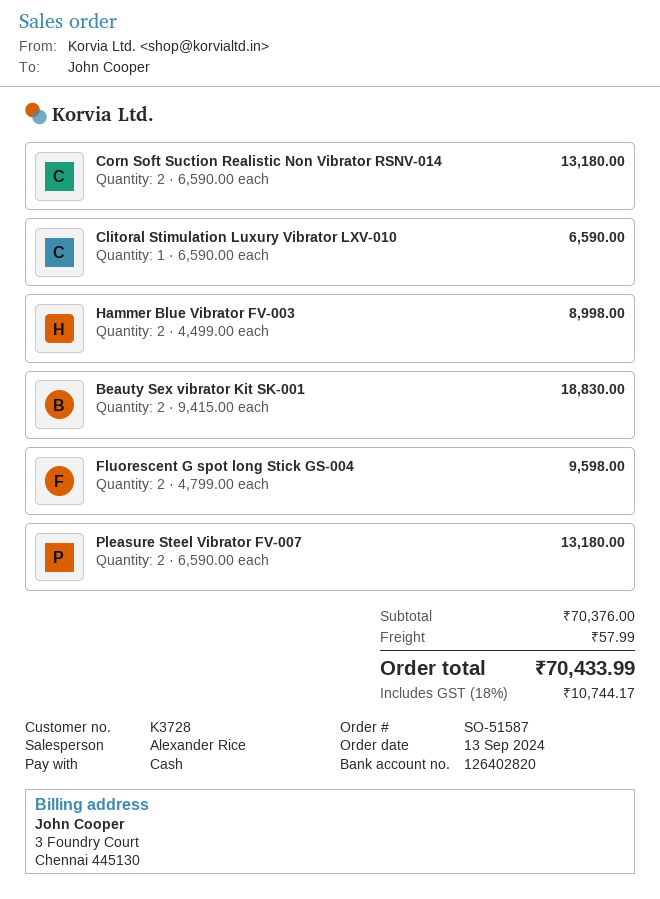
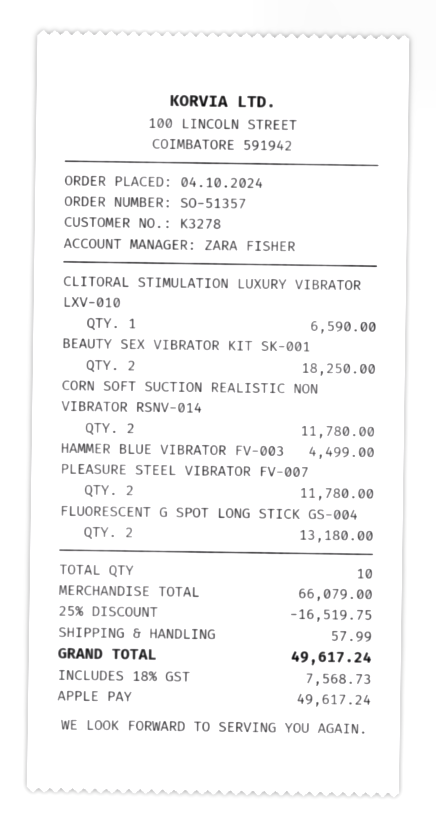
order number: SO-51587 -> SO-51357
order date: 2024-09-13 -> 2024-10-04
customer number: K3728 -> K3278
sales rep: Alexander Rice -> ZARA FISHER
payment method: cash -> Apple Pay
Corn Soft Suction Realistic Non Vibrator RSNV-014: 2 for 13180.00 -> 2 for 11780.00
Hammer Blue Vibrator FV-003: 2 for 8998.00 -> 1 for 4499.00
Beauty Sex vibrator Kit SK-001: 2 for 18830.00 -> 2 for 18250.00
Fluorescent G spot long Stick GS-004: 2 for 9598.00 -> 2 for 13180.00
Pleasure Steel Vibrator FV-007: 2 for 13180.00 -> 2 for 11780.00
subtotal: 70376.00 -> 66079.00
discount: none -> 25% = 16519.75
tax: 18% = 10744.17 -> 18% = 7568.73
total: 70433.99 -> 49617.24

